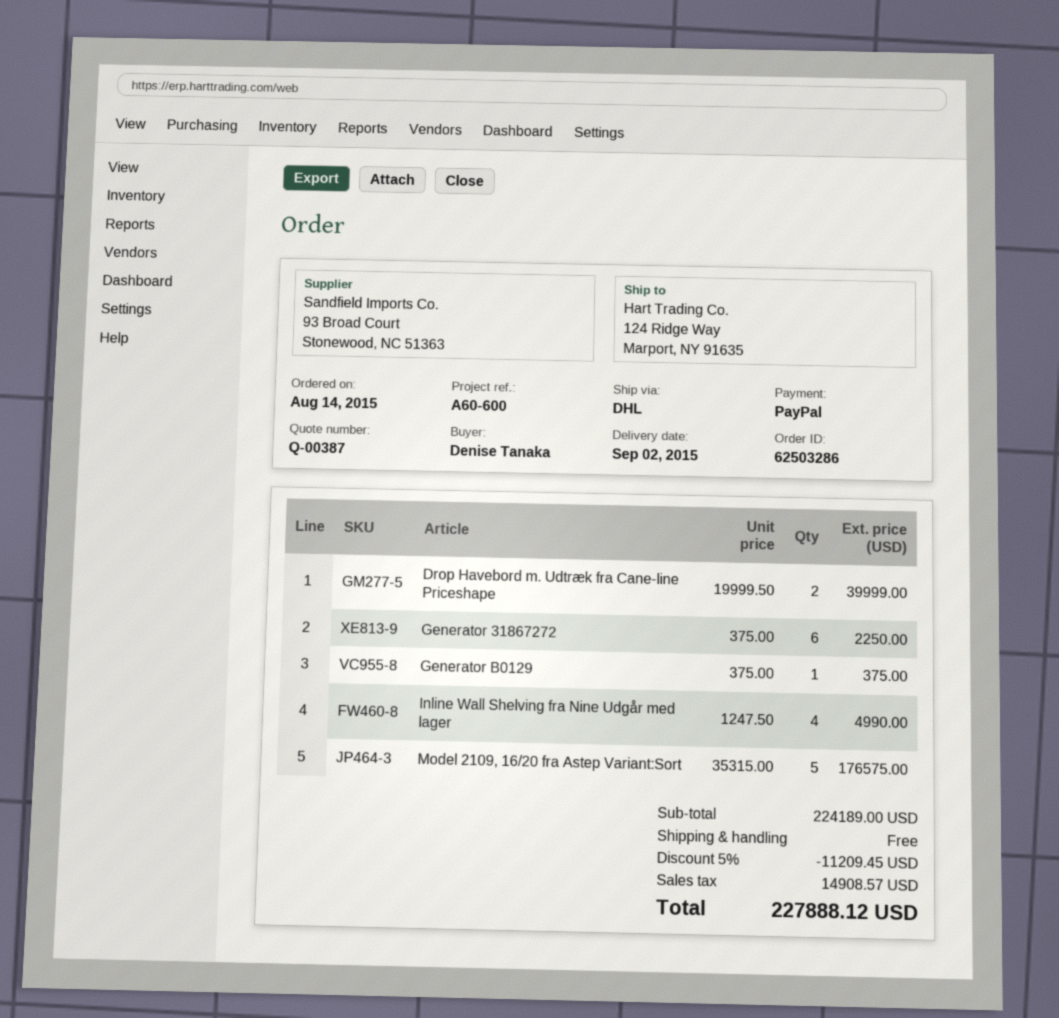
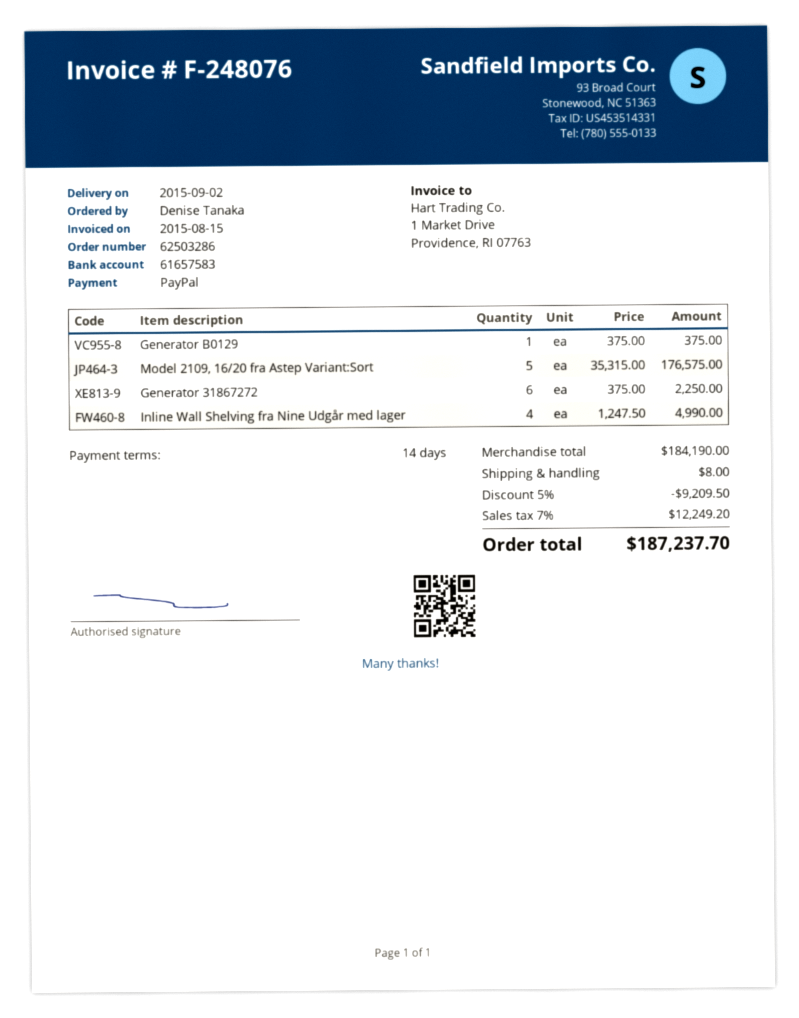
Drop Havebord m. Udtræk fra Cane-line Priceshape: 2 x 19999.50 = 39999.00 -> none
subtotal: 224189.00 -> 184190.00
discount: 5% = 11209.45 -> 5% = 9209.50
shipping: 0.00 -> 8.00
tax: 14908.57 -> 12249.20
total: 227888.12 -> 187237.70

